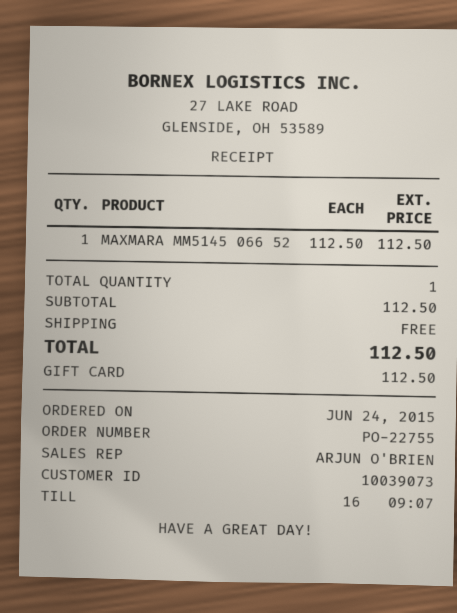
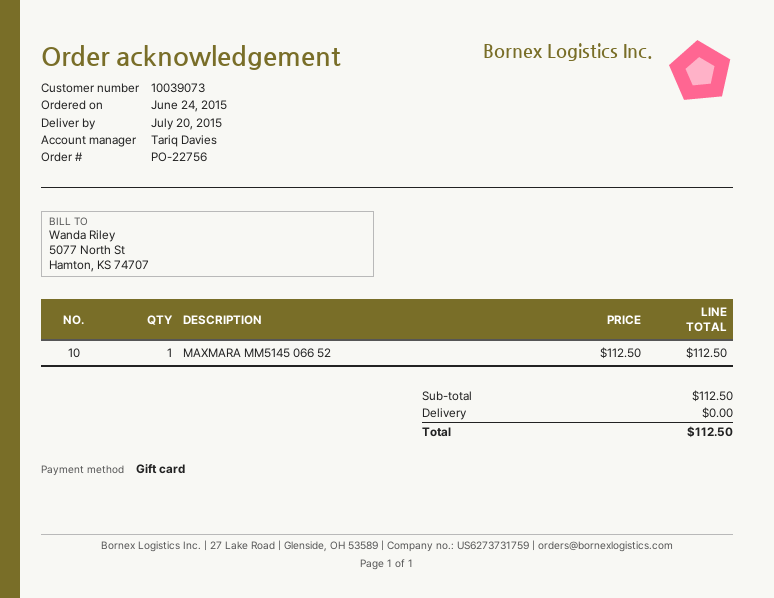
order number: PO-22755 -> PO-22756
sales rep: ARJUN O'BRIEN -> Tariq Davies

